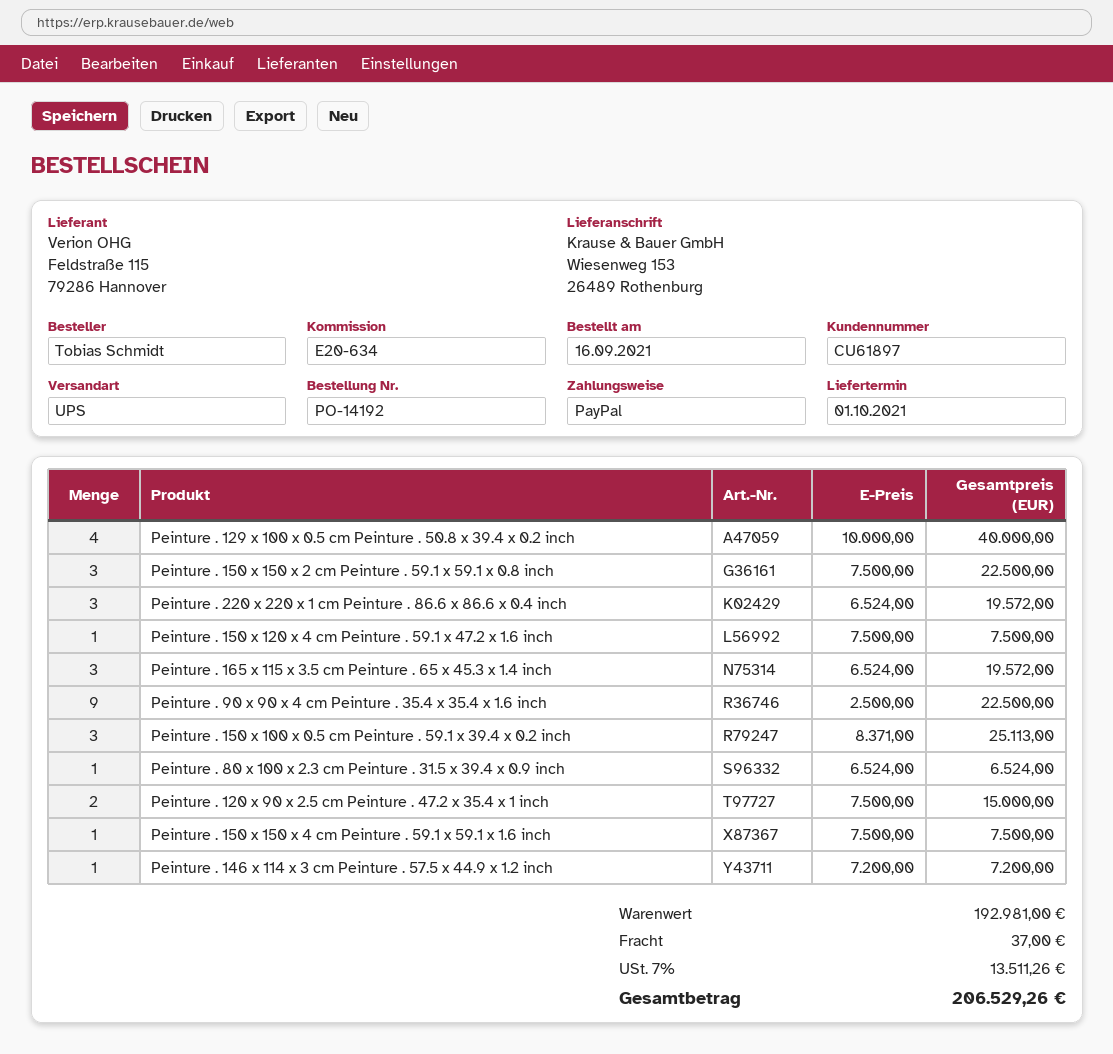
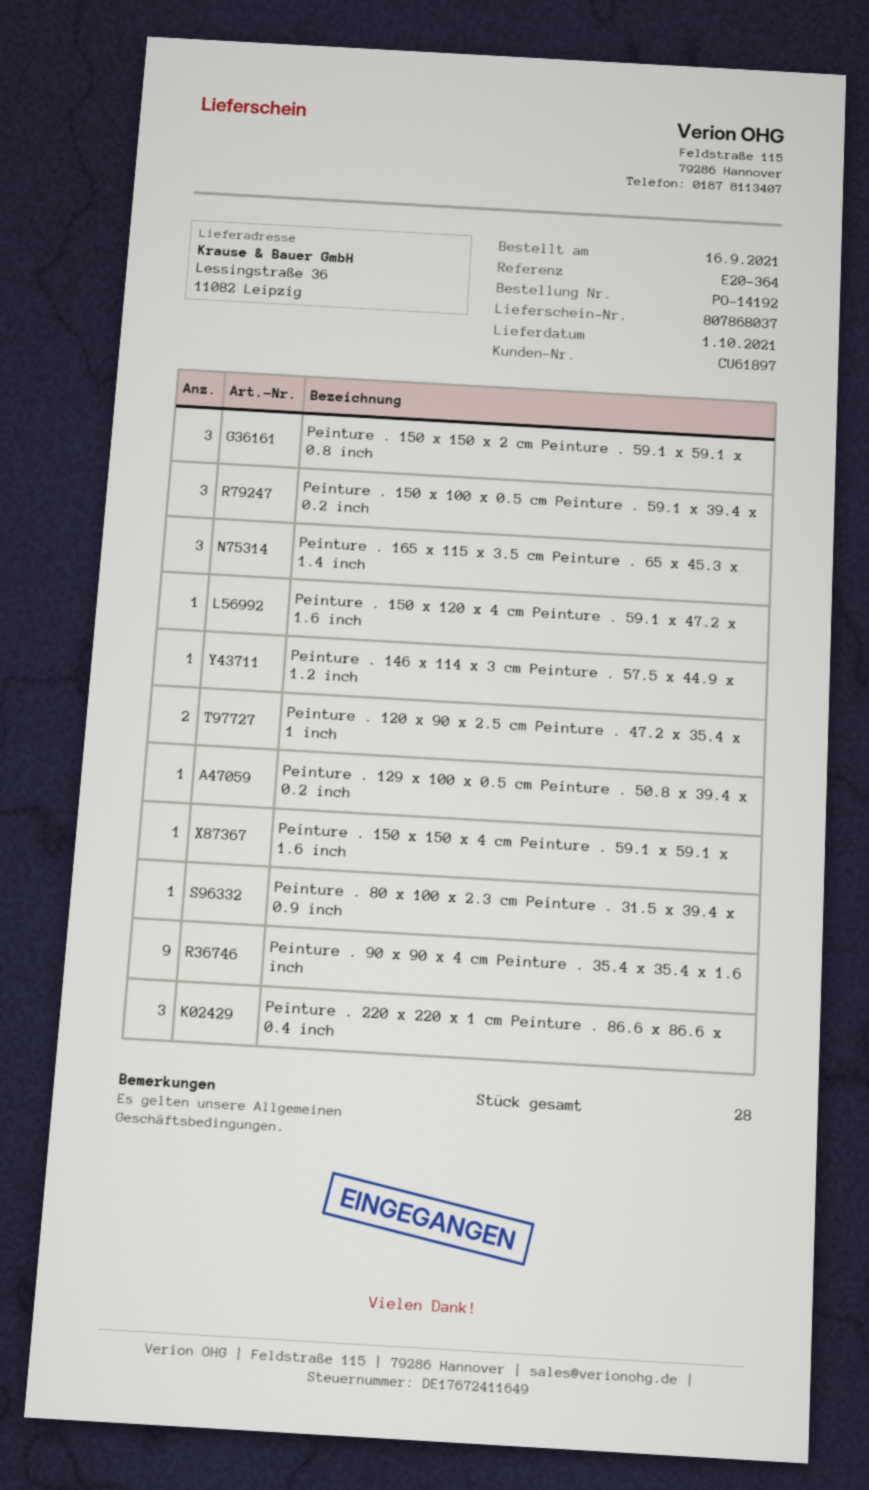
reference: E20-634 -> E20-364
ship to: Wiesenweg 153, 26489 Rothenburg -> Lessingstraße 36, 11082 Leipzig
Peinture . 129 x 100 x 0.5 cm Peinture . 50.8 x 39.4 x 0.2 inch: 4 -> 1

